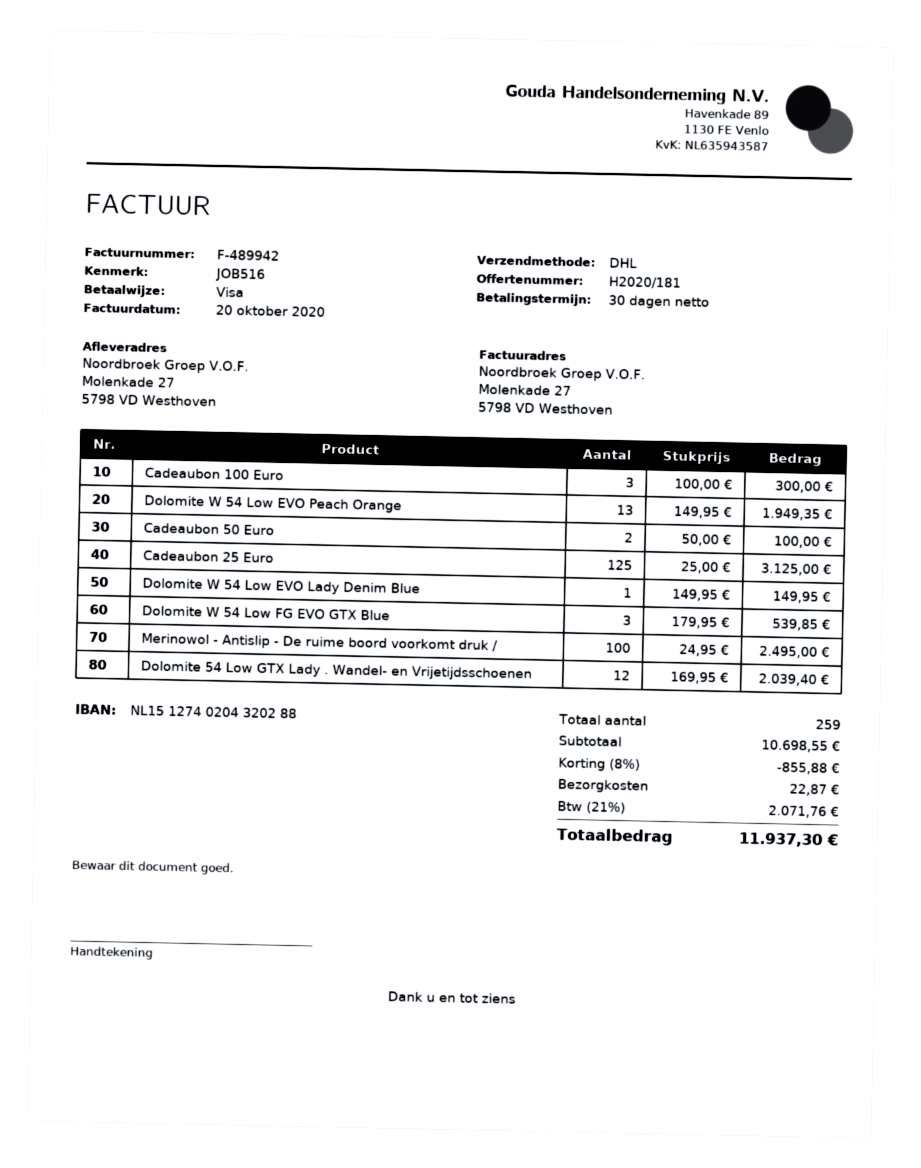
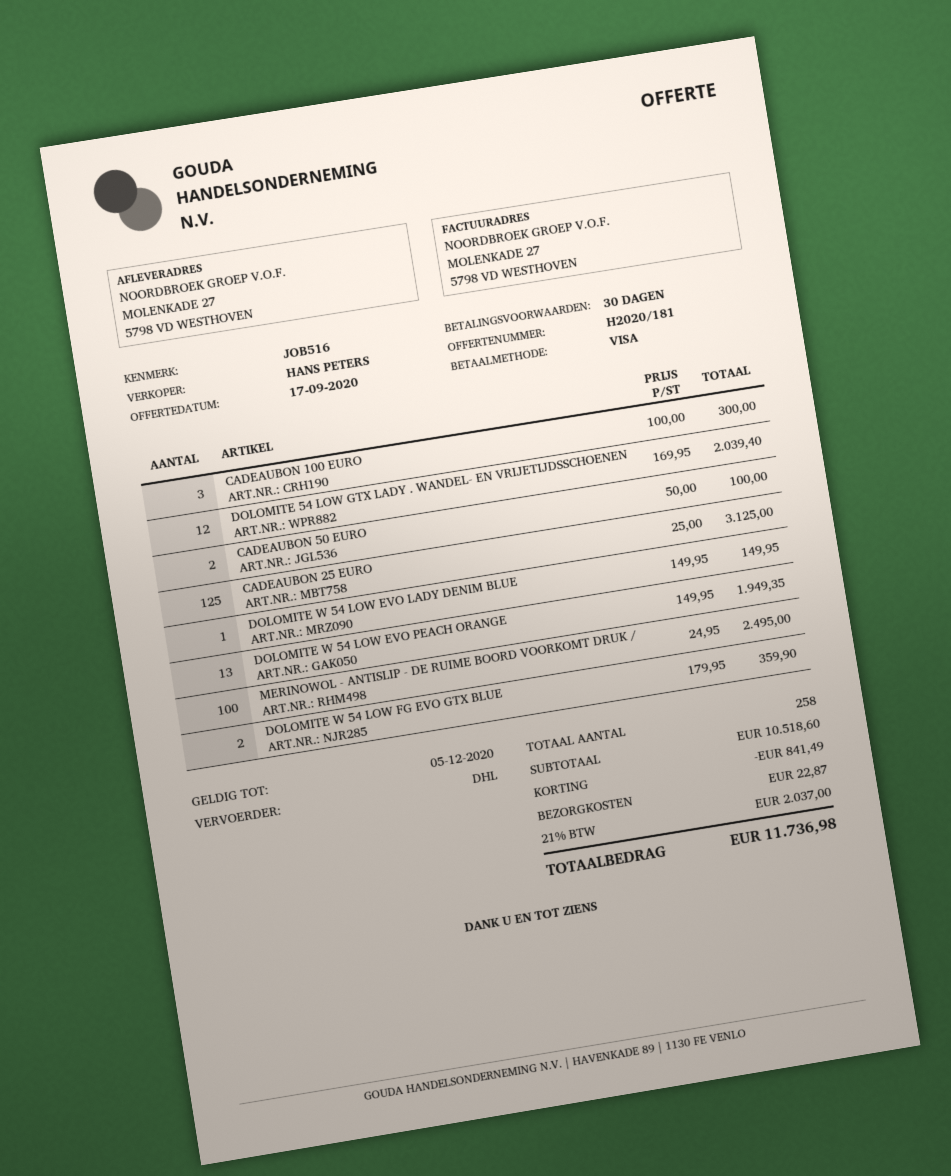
Dolomite W 54 Low FG EVO GTX Blue: 3 x 179.95 = 539.85 -> 2 x 179.95 = 359.90
total quantity: 259 -> 258
subtotal: 10698.55 -> 10518.60
discount: 855.88 -> 841.49
tax: 21% = 2071.76 -> 21% = 2037.00
total: 11937.30 -> 11736.98

